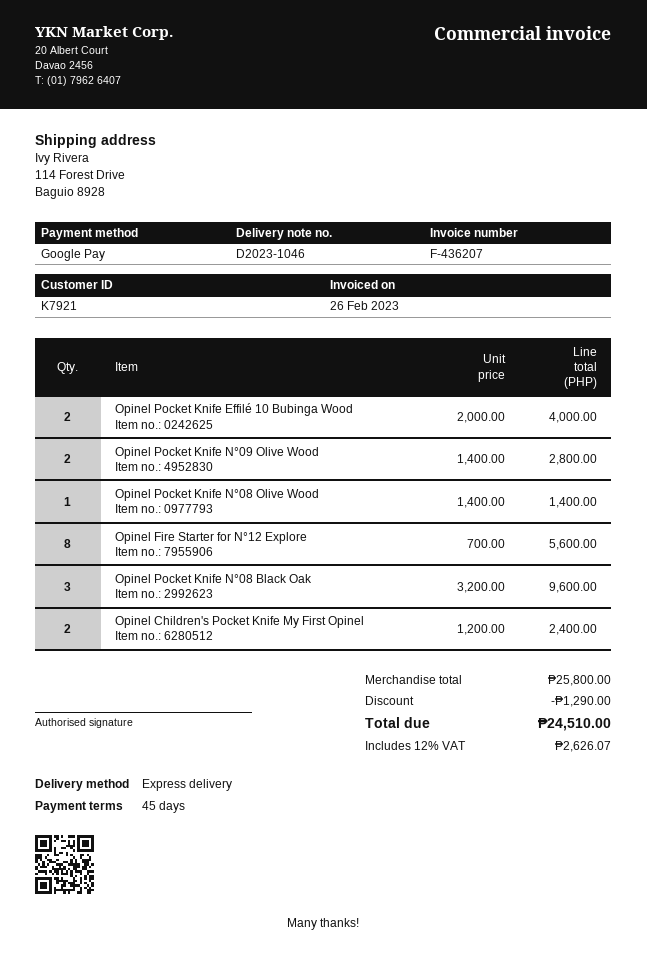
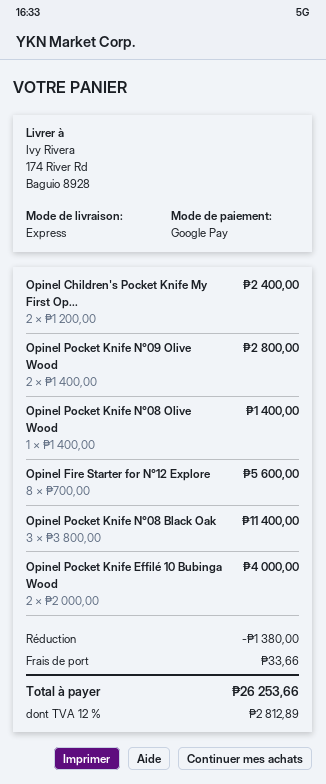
ship to: 114 Forest Drive, Baguio 8928 -> 174 River Rd, Baguio 8928
Opinel Pocket Knife N°08 Black Oak: 3 x 3200.00 = 9600.00 -> 3 x 3800.00 = 11400.00
discount: 1290.00 -> 1380.00
shipping: none -> 33.66
tax: 12% = 2626.07 -> 12% = 2812.89
total: 24510.00 -> 26253.66

